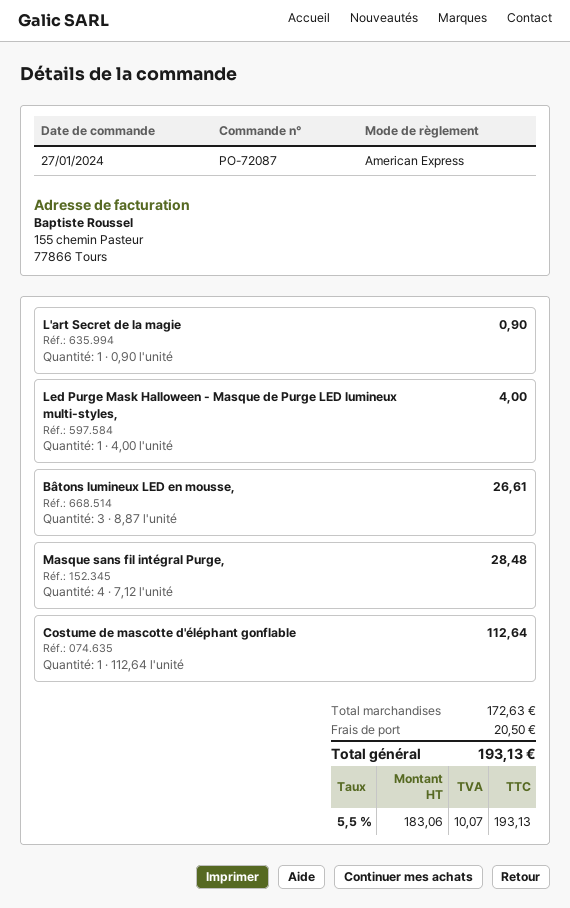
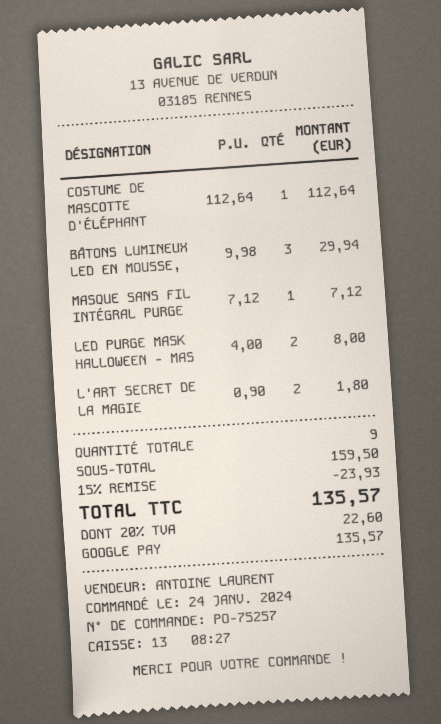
order number: PO-72087 -> PO-75257
order date: 2024-01-27 -> 2024-01-24
payment method: American Express -> Google Pay
L'art Secret de la magie: 1 x 0.90 = 0.90 -> 2 x 0.90 = 1.80
Led Purge Mask Halloween - Masque de Purge LED lumineux multi-styles,: 1 x 4.00 = 4.00 -> 2 x 4.00 = 8.00
Bâtons lumineux LED en mousse,: 3 x 8.87 = 26.61 -> 3 x 9.98 = 29.94
Masque sans fil intégral Purge,: 4 x 7.12 = 28.48 -> 1 x 7.12 = 7.12
subtotal: 172.63 -> 159.50
discount: none -> 15% = 23.93
shipping: 20.50 -> none
tax: 5.5% = 10.07 -> 20% = 22.60
total: 193.13 -> 135.57

